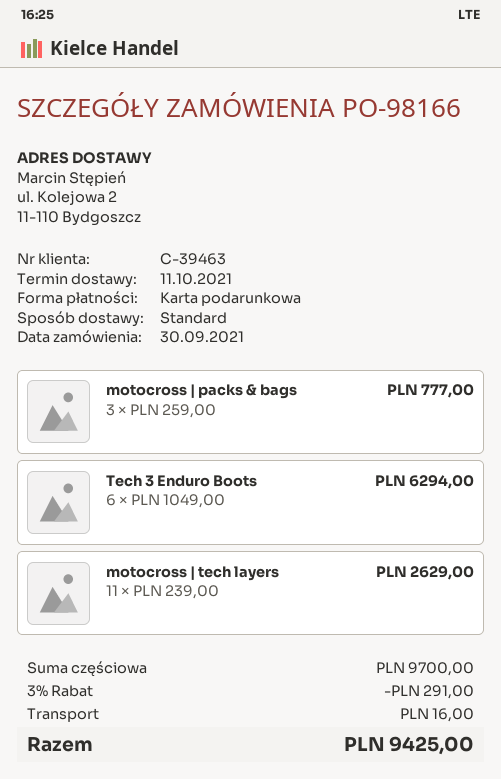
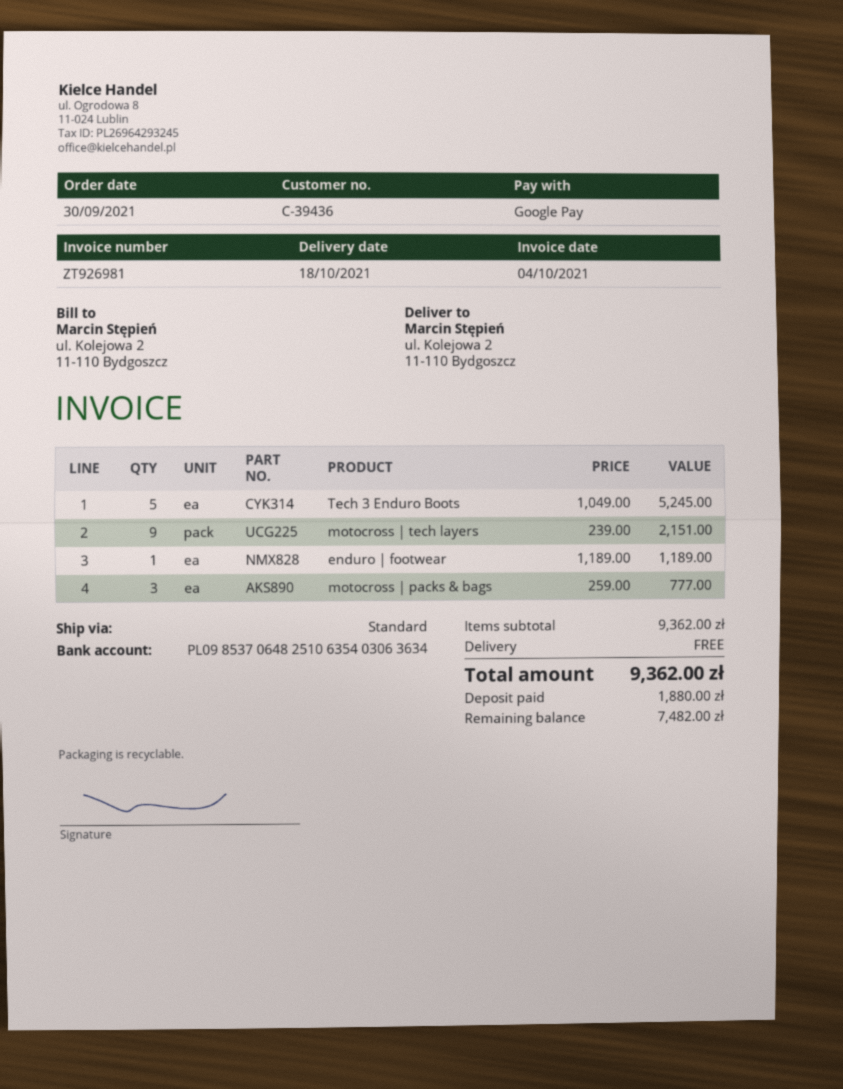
delivery date: 2021-10-11 -> 2021-10-18
customer number: C-39463 -> C-39436
payment method: gift card -> Google Pay
Tech 3 Enduro Boots: 6 x 1049.00 = 6294.00 -> 5 x 1049.00 = 5245.00
motocross | tech layers: 11 x 239.00 = 2629.00 -> 9 x 239.00 = 2151.00
enduro | footwear: none -> 1 x 1189.00 = 1189.00
subtotal: 9700.00 -> 9362.00
discount: 3% = 291.00 -> none
shipping: 16.00 -> 0.00
total: 9425.00 -> 9362.00

